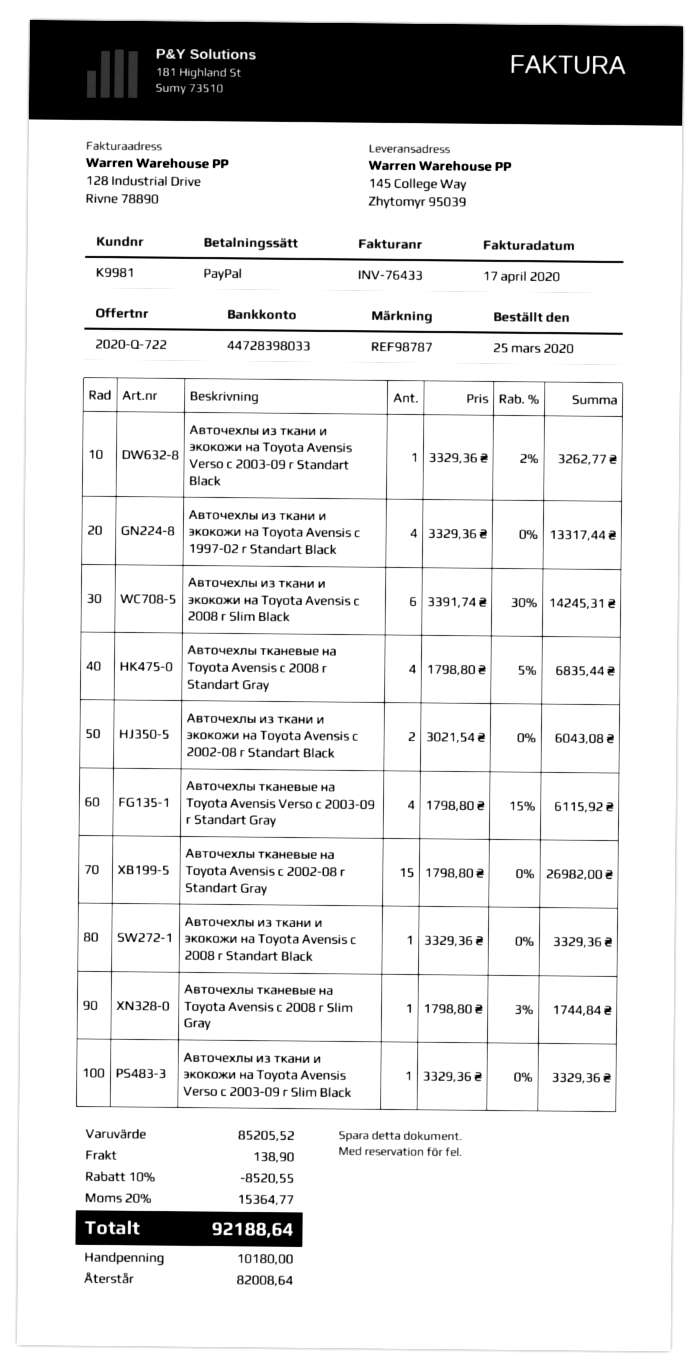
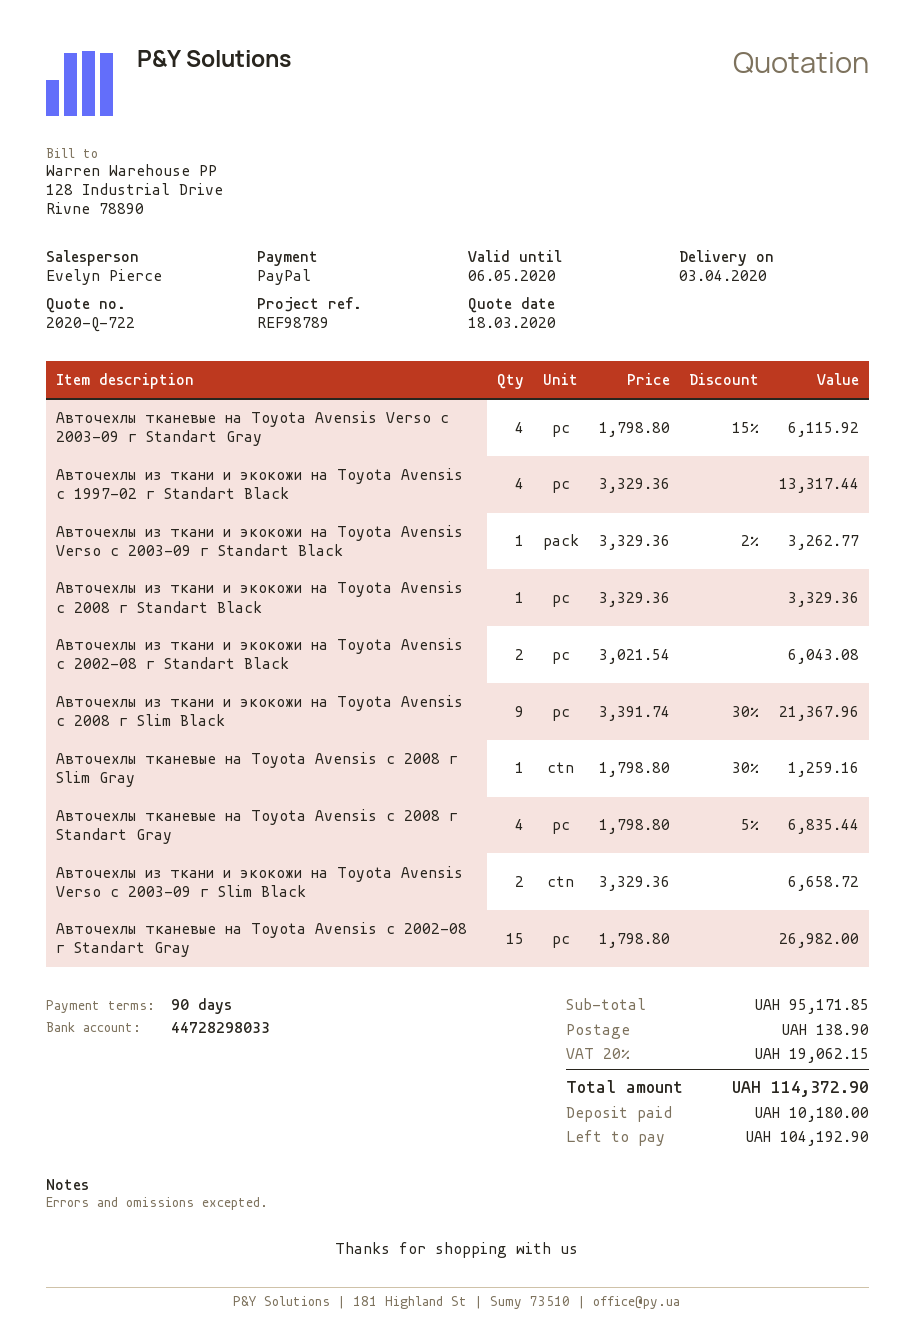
reference: REF98787 -> REF98789
bank account: 44728398033 -> 44728298033
Авточехлы из ткани и экокожи на Toyota Avensis с 2008 г Slim Black: 6 x 3391.74 - 30% = 14245.31 -> 9 x 3391.74 - 30% = 21367.96
Авточехлы тканевые на Toyota Avensis с 2008 г Slim Gray: 1 x 1798.80 - 3% = 1744.84 -> 1 x 1798.80 - 30% = 1259.16
Авточехлы из ткани и экокожи на Toyota Avensis Verso с 2003-09 г Slim Black: 1 x 3329.36 = 3329.36 -> 2 x 3329.36 = 6658.72
subtotal: 85205.52 -> 95171.85
discount: 10% = 8520.55 -> none
tax: 20% = 15364.77 -> 20% = 19062.15
total: 92188.64 -> 114372.90
balance: 82008.64 -> 104192.90

